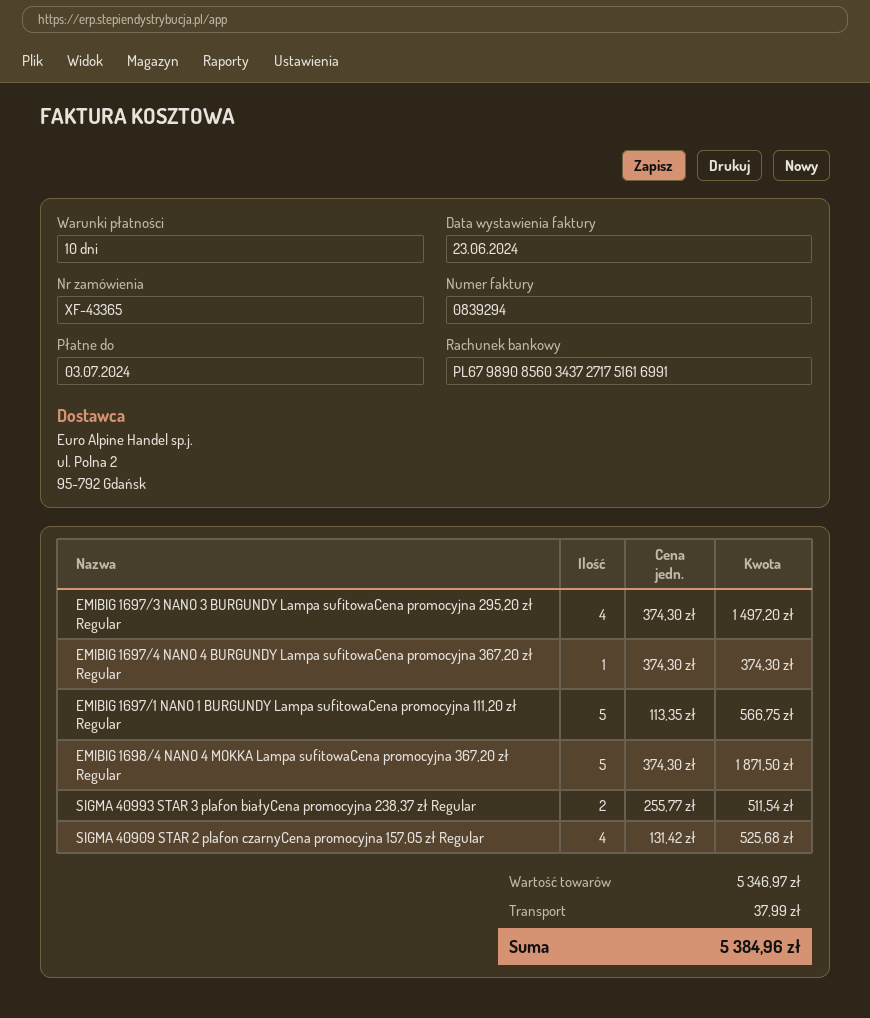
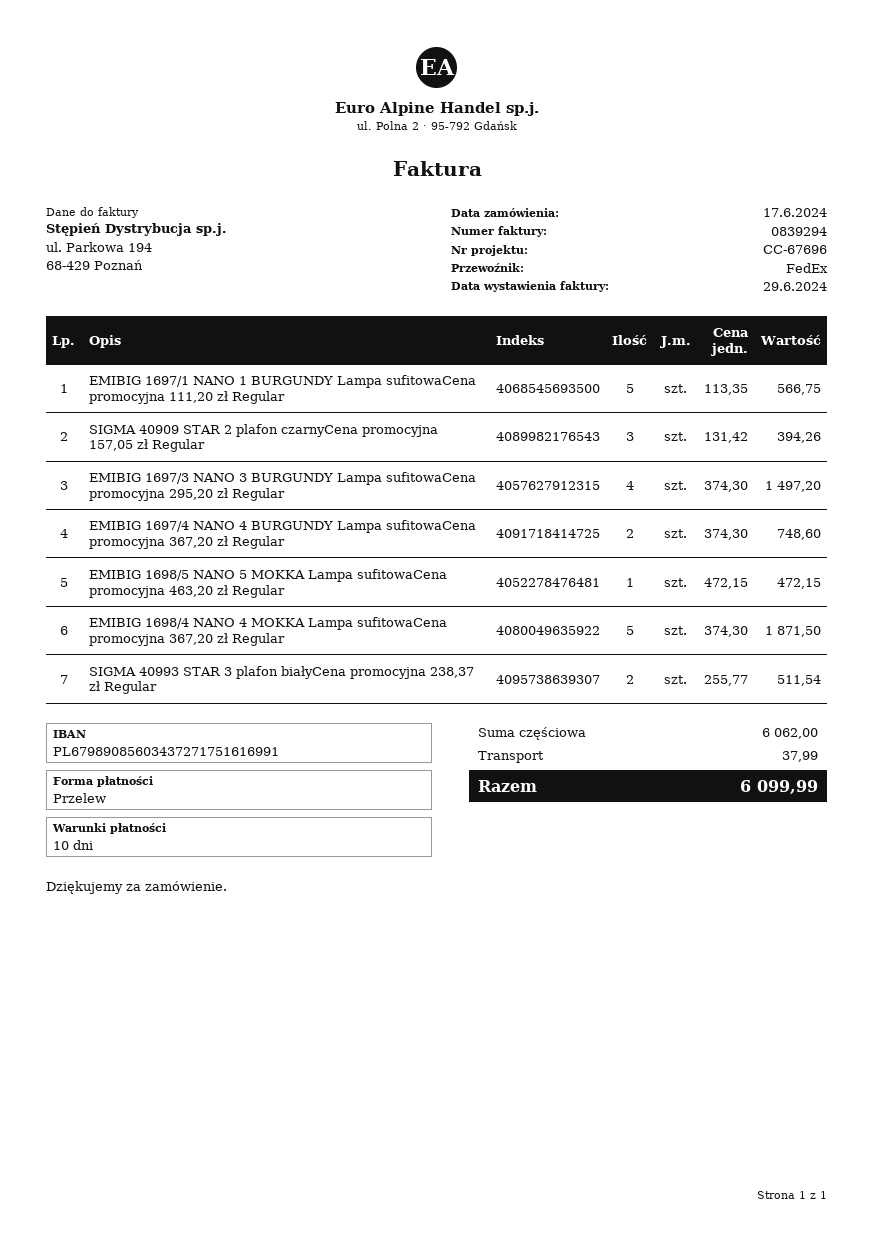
invoice date: 2024-06-23 -> 2024-06-29
EMIBIG 1697/4 NANO 4 BURGUNDY Lampa sufitowaCena promocyjna 367,20 zł Regular: 1 x 374.30 = 374.30 -> 2 x 374.30 = 748.60
SIGMA 40909 STAR 2 plafon czarnyCena promocyjna 157,05 zł Regular: 4 x 131.42 = 525.68 -> 3 x 131.42 = 394.26
EMIBIG 1698/5 NANO 5 MOKKA Lampa sufitowaCena promocyjna 463,20 zł Regular: none -> 1 x 472.15 = 472.15
subtotal: 5346.97 -> 6062.00
total: 5384.96 -> 6099.99

